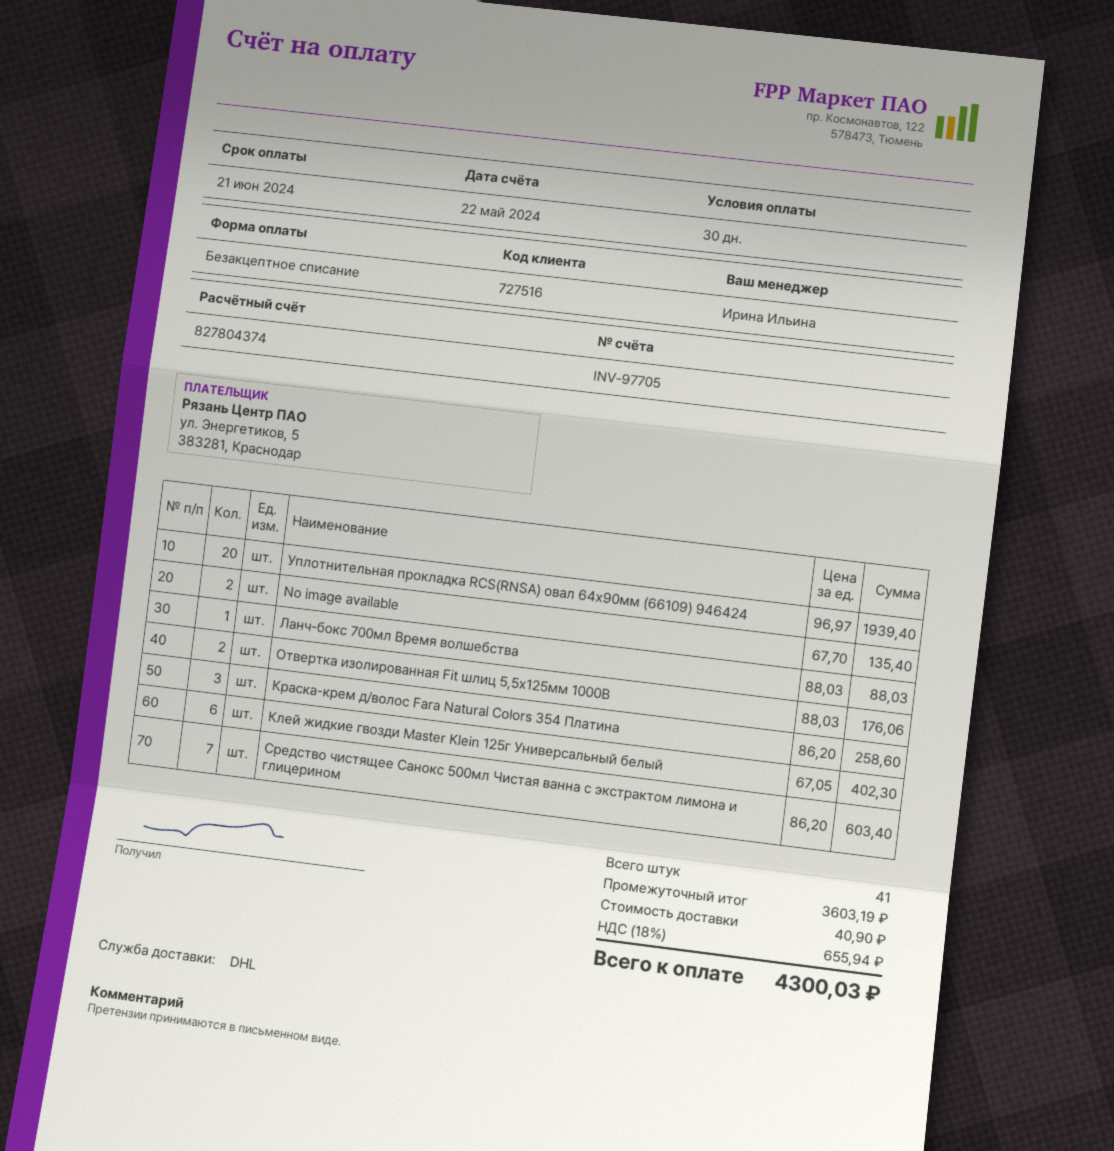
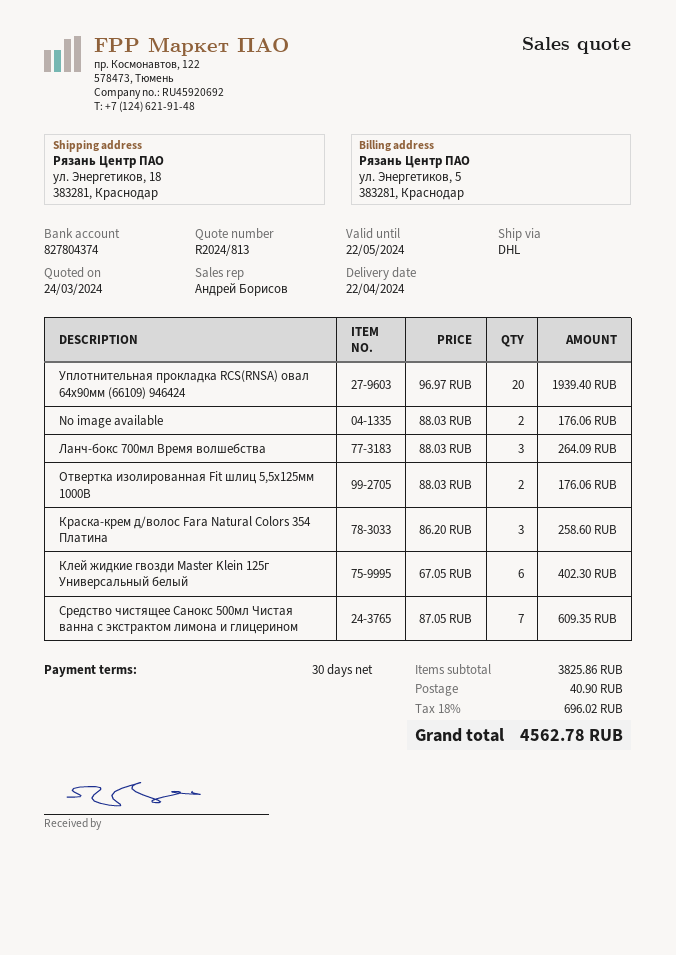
sales rep: Ирина Ильина -> Андрей Борисов
No image available: 2 x 67.70 = 135.40 -> 2 x 88.03 = 176.06
Ланч-бокс 700мл Время волшебства: 1 x 88.03 = 88.03 -> 3 x 88.03 = 264.09
Средство чистящее Санокс 500мл Чистая ванна с экстрактом лимона и глицерином: 7 x 86.20 = 603.40 -> 7 x 87.05 = 609.35
subtotal: 3603.19 -> 3825.86
tax: 18% = 655.94 -> 18% = 696.02
total: 4300.03 -> 4562.78

